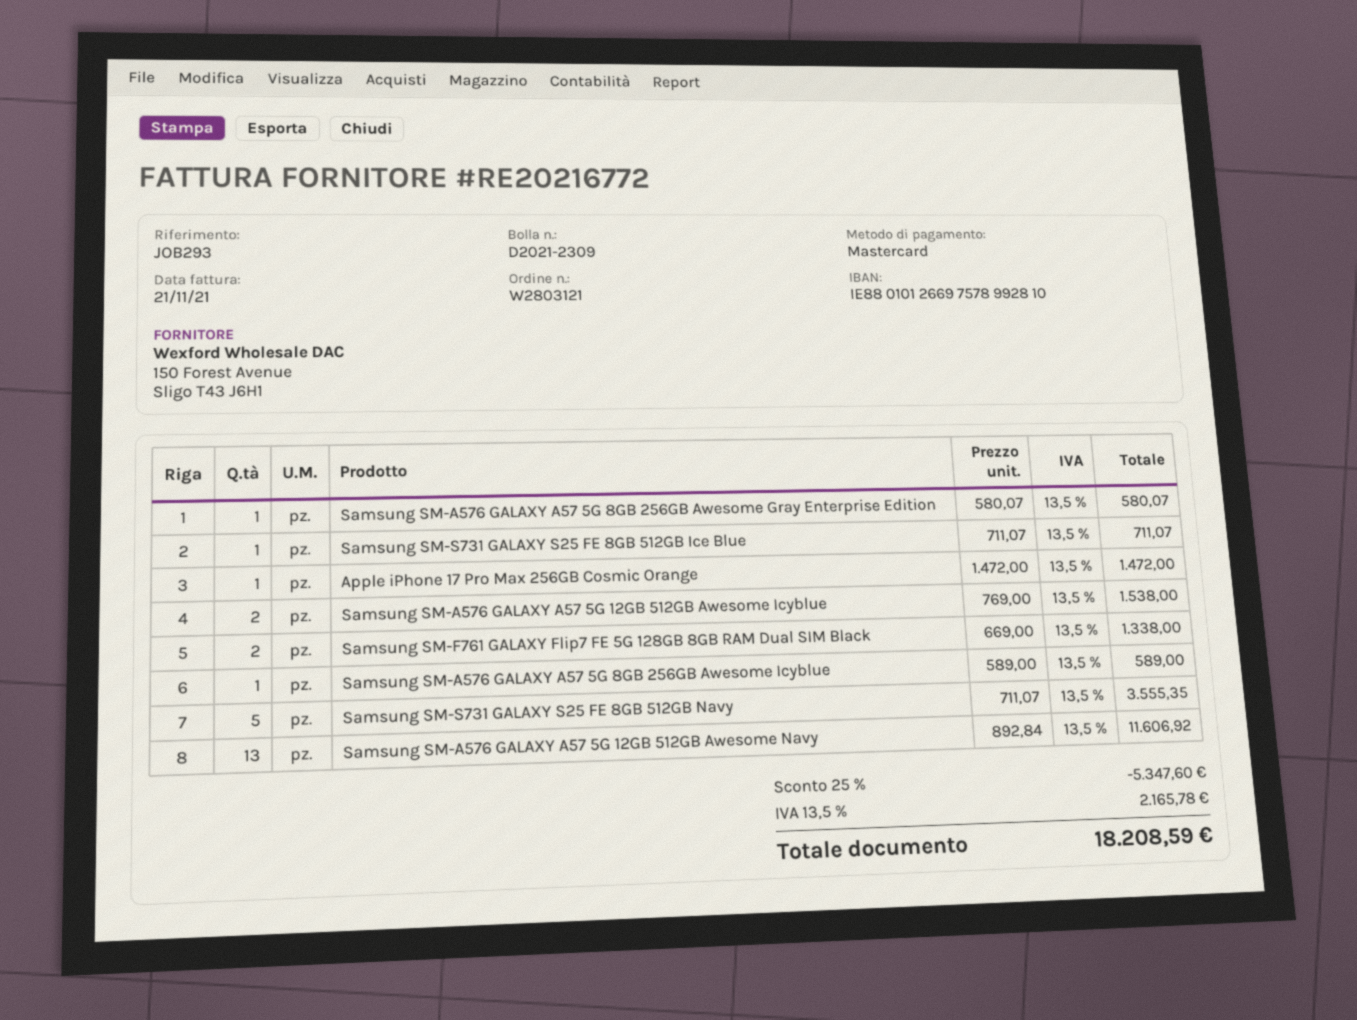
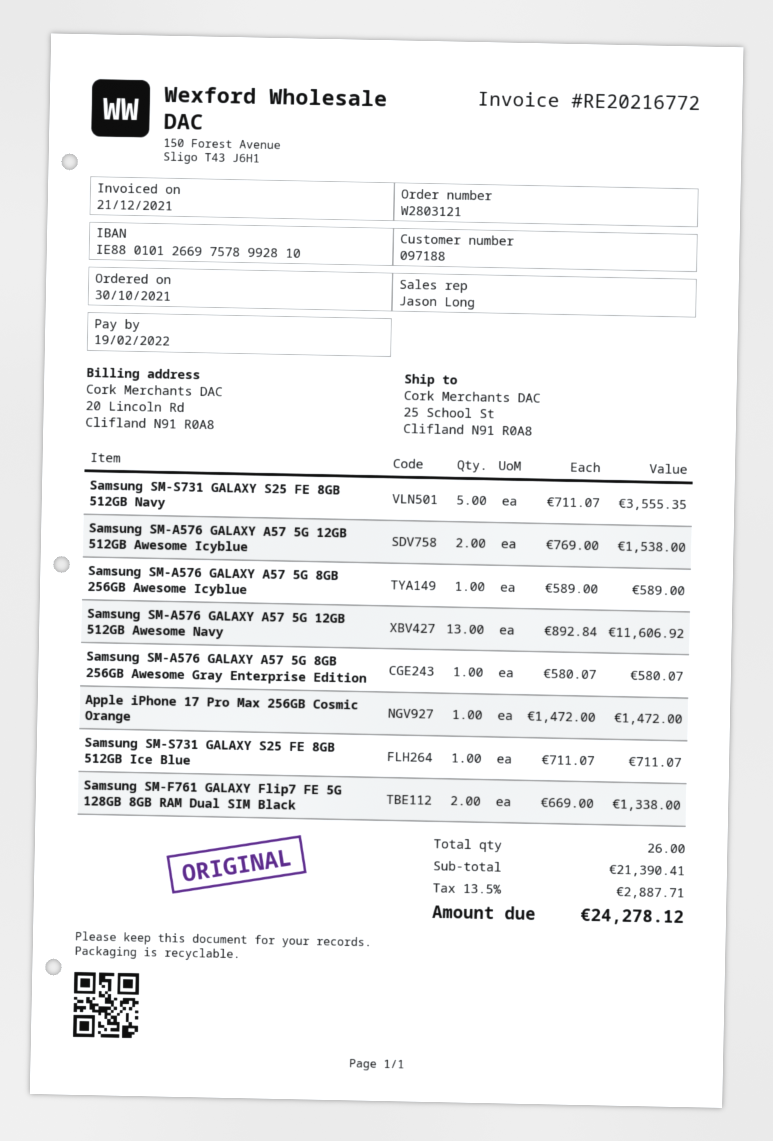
invoice date: 2021-11-21 -> 2021-12-21
discount: 25% = 5347.60 -> none
tax: 13.5% = 2165.78 -> 13.5% = 2887.71
total: 18208.59 -> 24278.12

